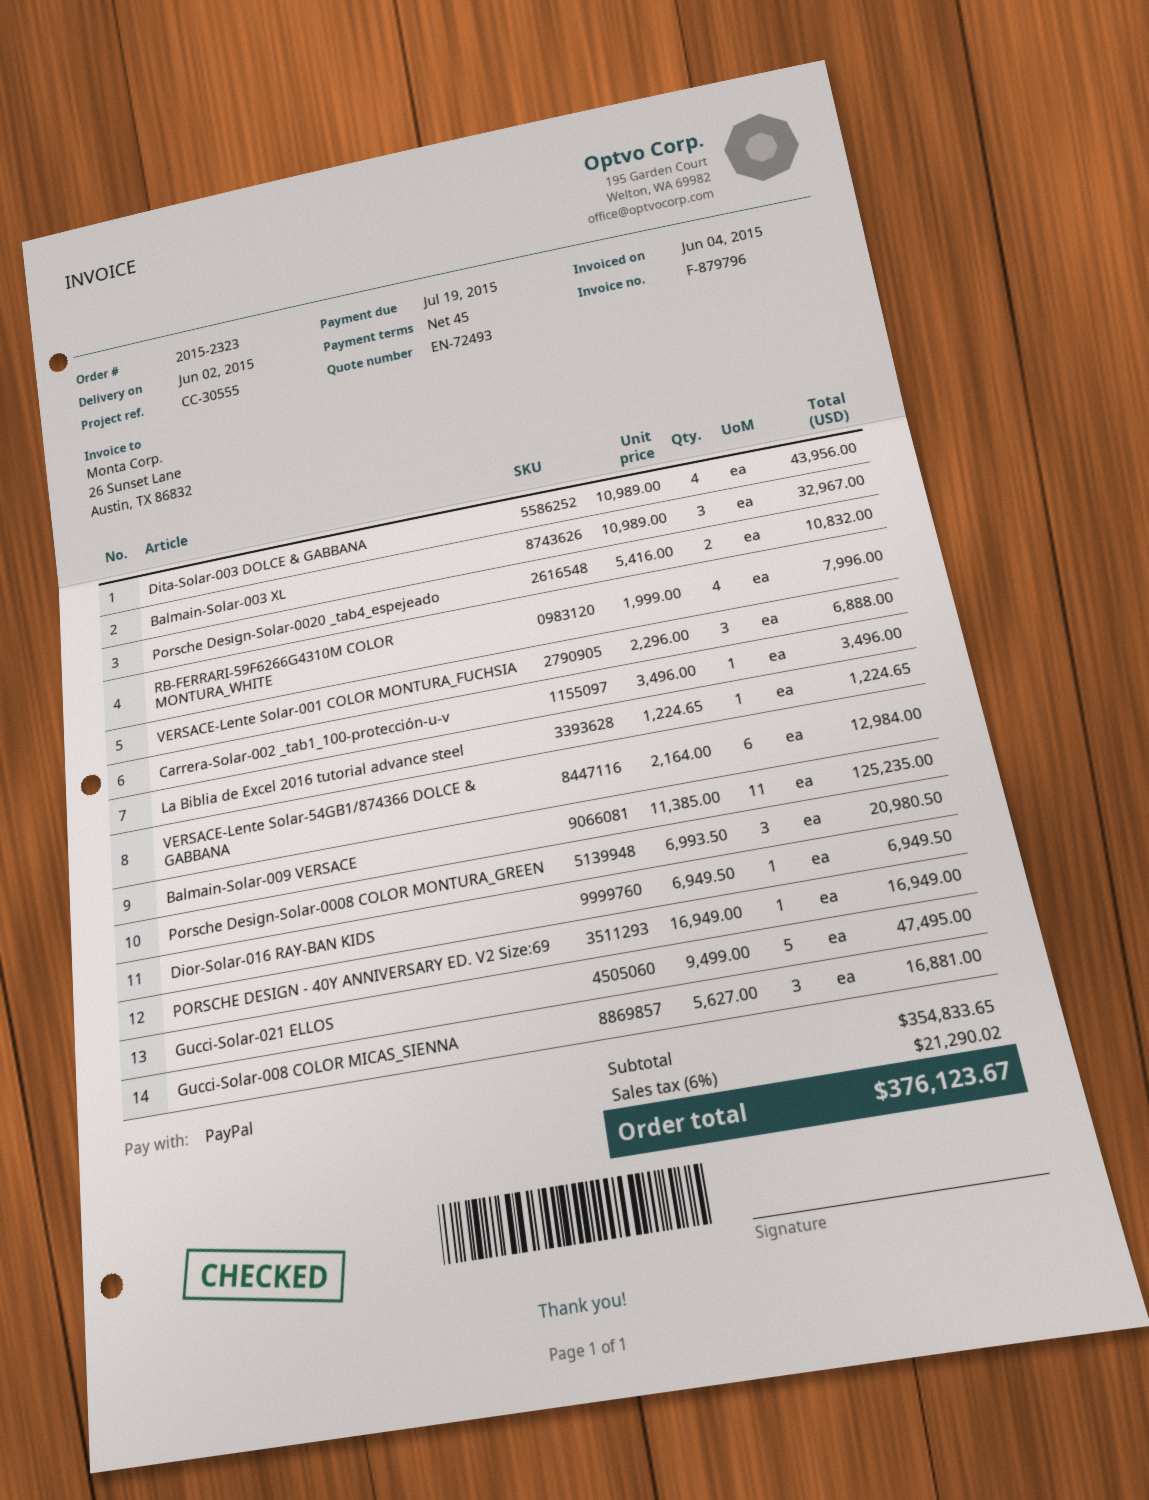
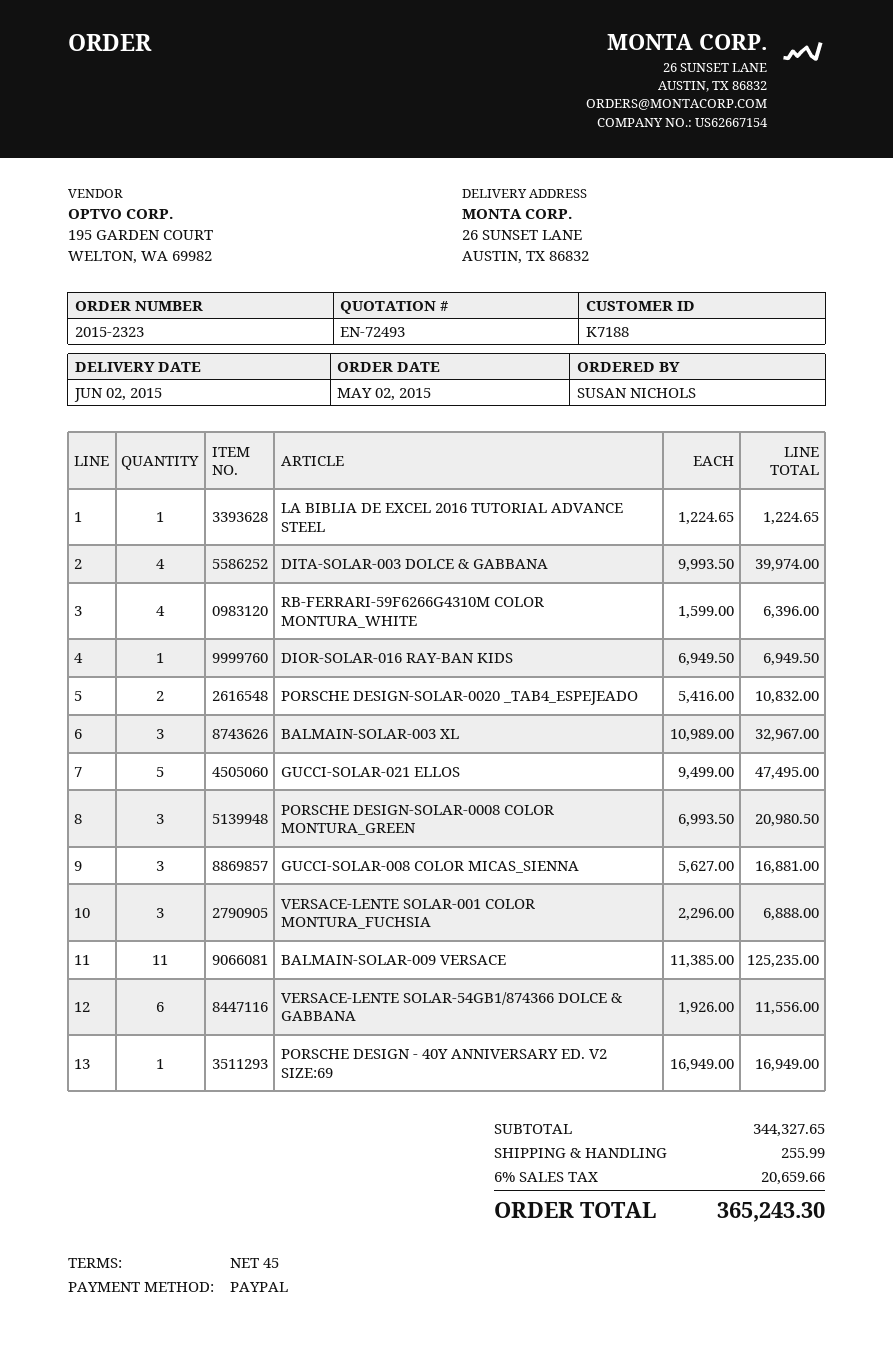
Dita-Solar-003 DOLCE & GABBANA: 4 x 10989.00 = 43956.00 -> 4 x 9993.50 = 39974.00
RB-FERRARI-59F6266G4310M COLOR MONTURA_WHITE: 4 x 1999.00 = 7996.00 -> 4 x 1599.00 = 6396.00
Carrera-Solar-002 _tab1_100-protección-u-v: 1 x 3496.00 = 3496.00 -> none
VERSACE-Lente Solar-54GB1/874366 DOLCE & GABBANA: 6 x 2164.00 = 12984.00 -> 6 x 1926.00 = 11556.00
subtotal: 354833.65 -> 344327.65
shipping: none -> 255.99
tax: 6% = 21290.02 -> 6% = 20659.66
total: 376123.67 -> 365243.30

